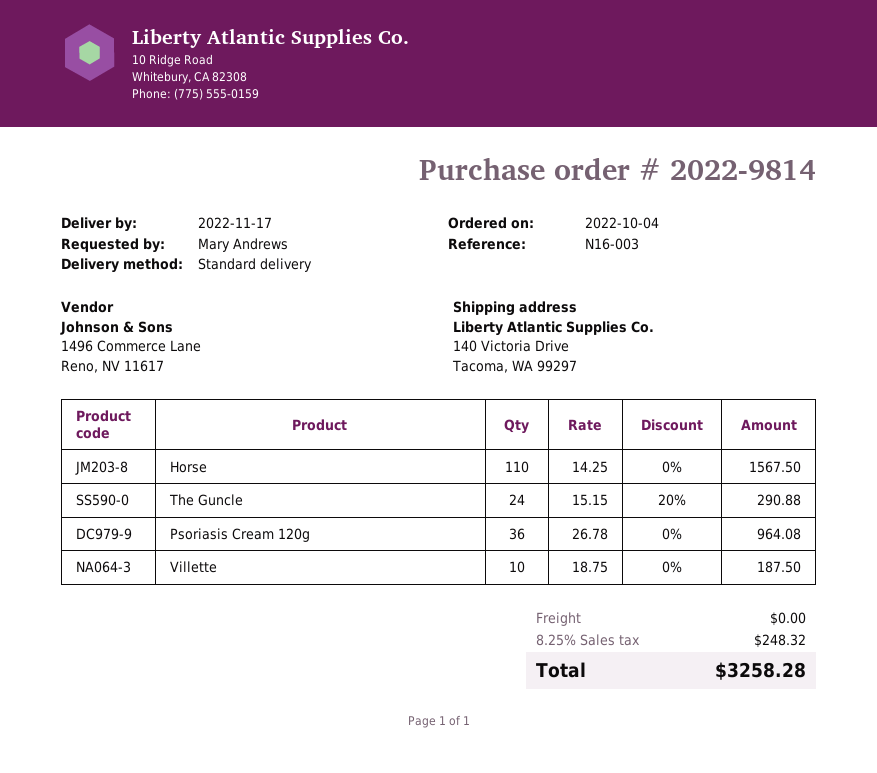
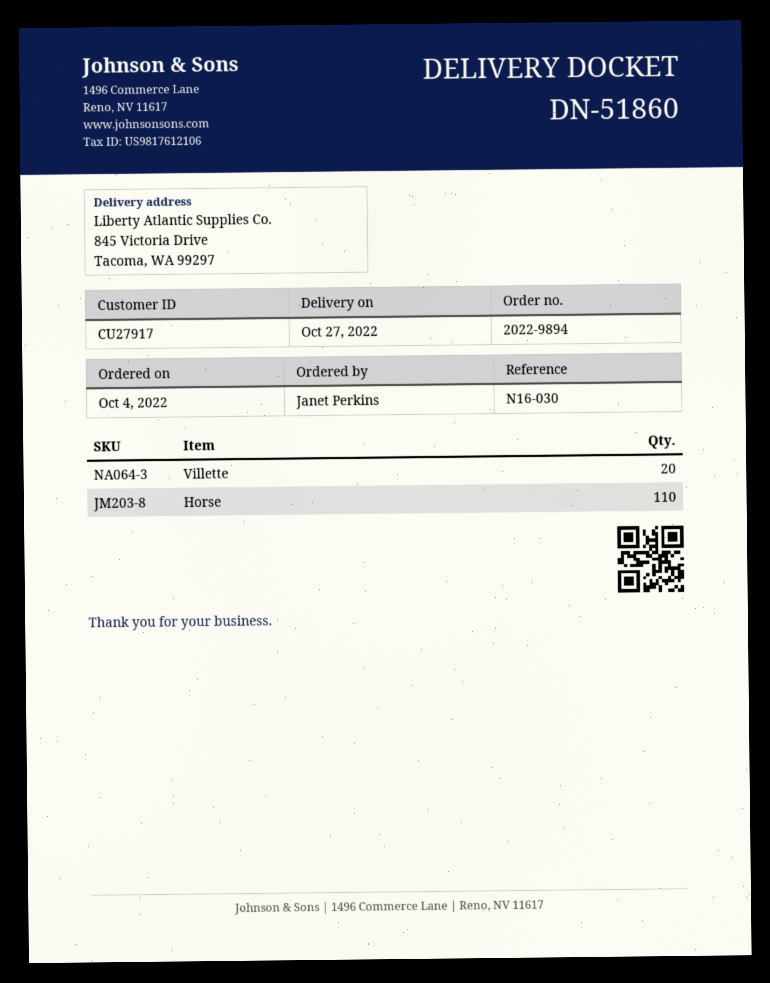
order number: 2022-9814 -> 2022-9894
delivery date: 2022-11-17 -> 2022-10-27
reference: N16-003 -> N16-030
ordered by: Mary Andrews -> Janet Perkins
ship to: 140 Victoria Drive, Tacoma, WA 99297 -> 845 Victoria Drive, Tacoma, WA 99297
The Guncle: 24 -> none
Psoriasis Cream 120g: 36 -> none
Villette: 10 -> 20

